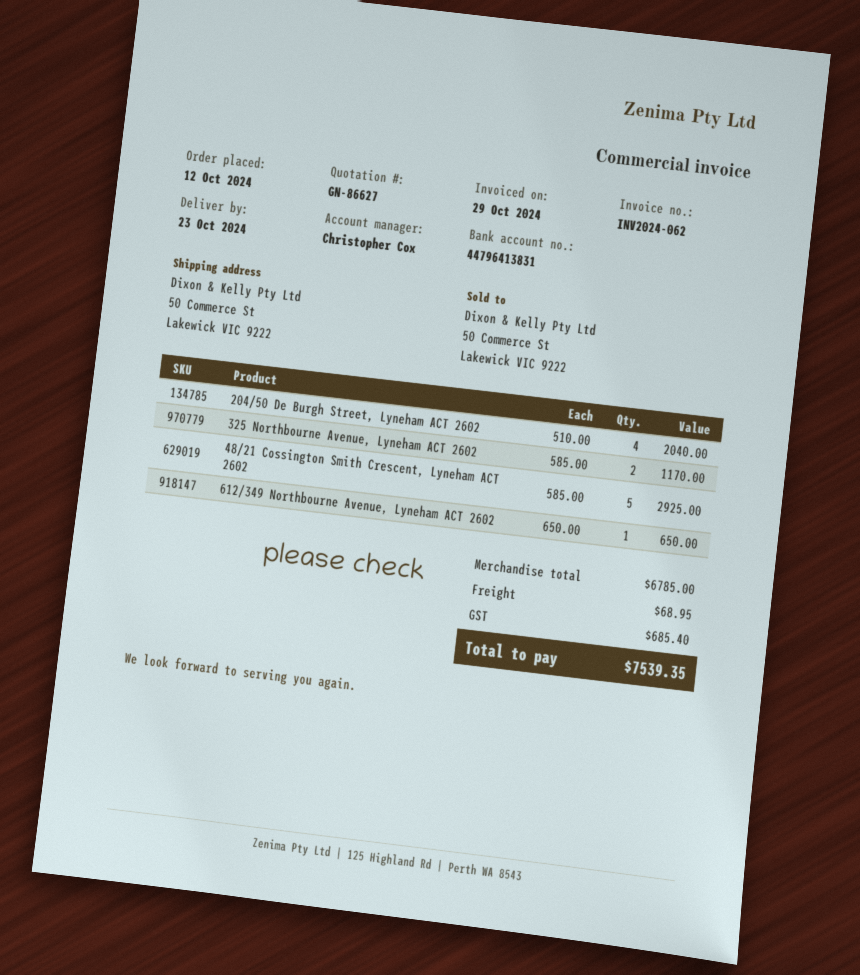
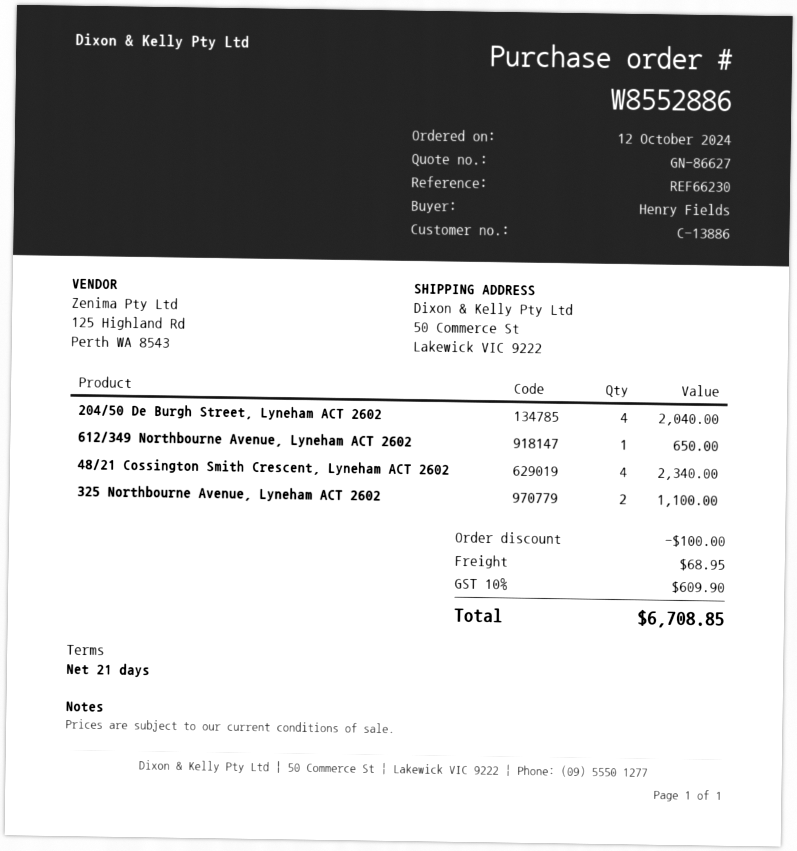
325 Northbourne Avenue, Lyneham ACT 2602: 2 for 1170.00 -> 2 for 1100.00
48/21 Cossington Smith Crescent, Lyneham ACT 2602: 5 for 2925.00 -> 4 for 2340.00
discount: none -> 100.00
tax: 685.40 -> 609.90
total: 7539.35 -> 6708.85

